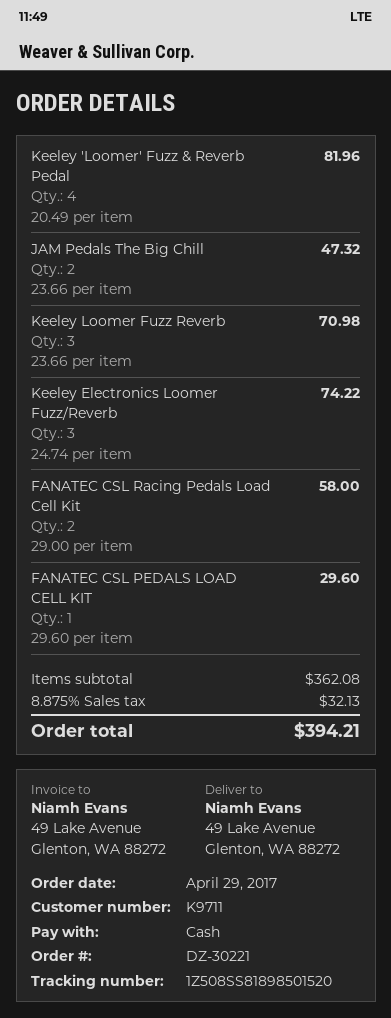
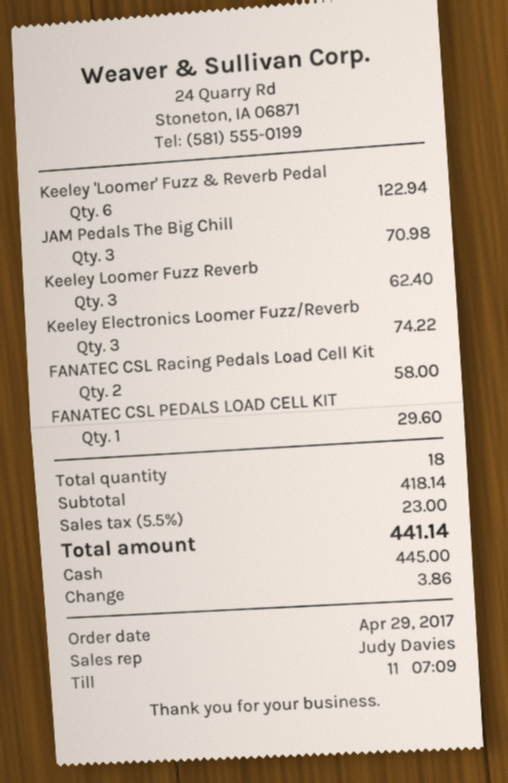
Keeley 'Loomer' Fuzz & Reverb Pedal: 4 for 81.96 -> 6 for 122.94
JAM Pedals The Big Chill: 2 for 47.32 -> 3 for 70.98
Keeley Loomer Fuzz Reverb: 3 for 70.98 -> 3 for 62.40
subtotal: 362.08 -> 418.14
tax: 8.875% = 32.13 -> 5.5% = 23.00
total: 394.21 -> 441.14

